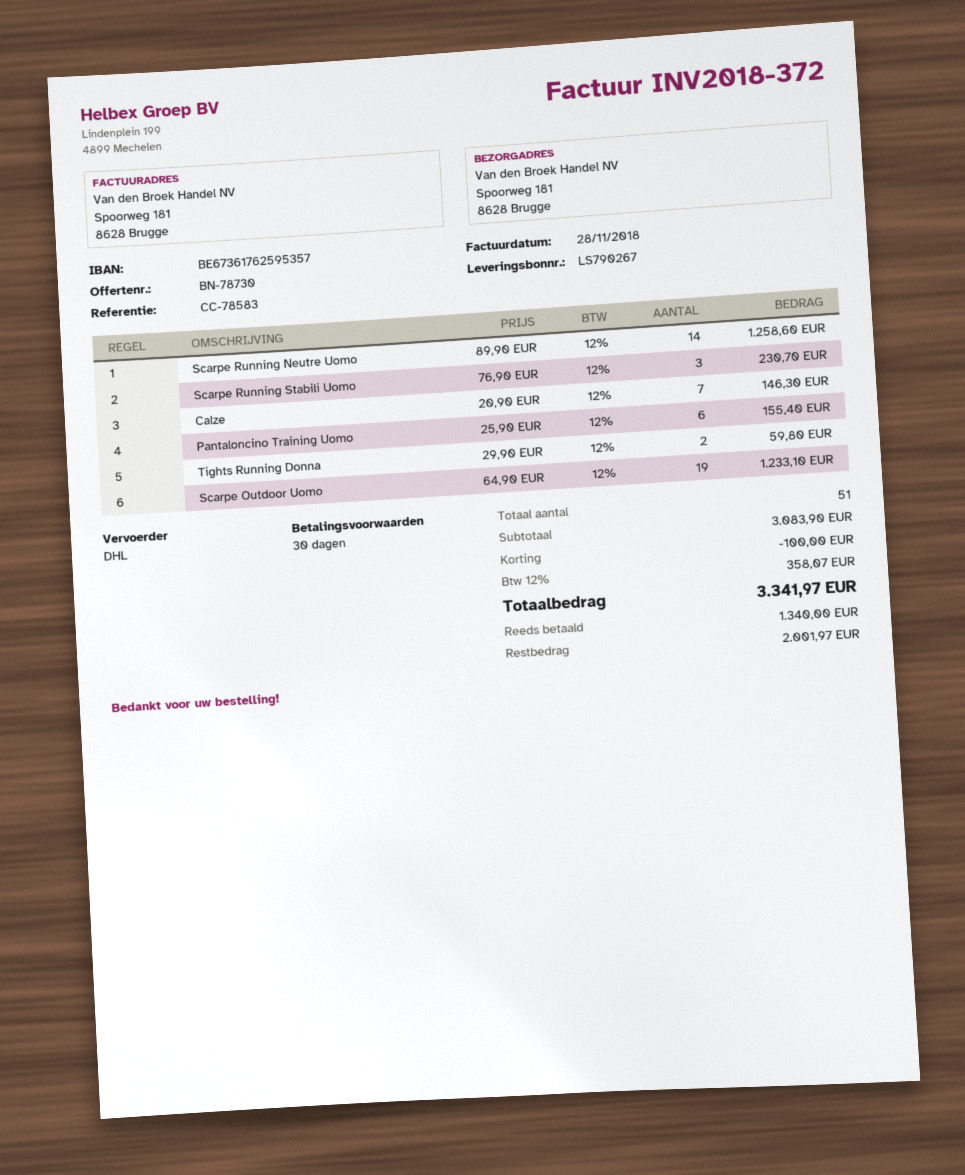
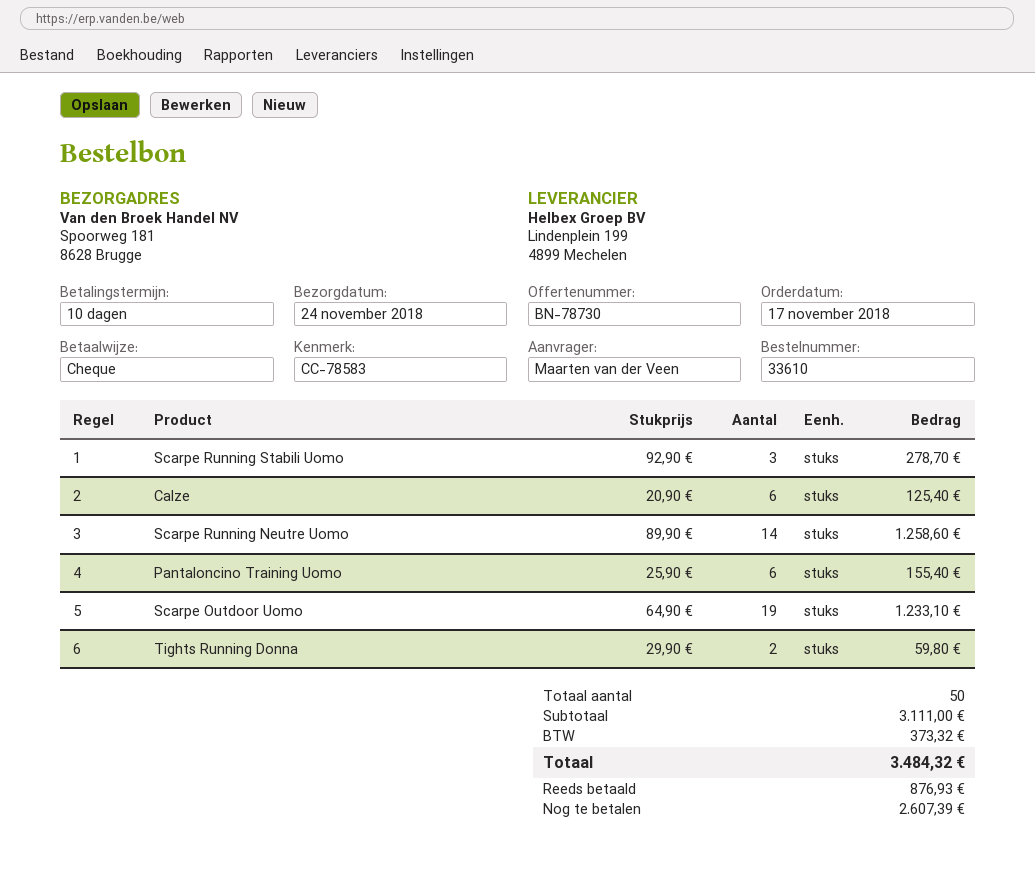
payment terms: 30 days -> 10 days
Scarpe Running Stabili Uomo: 3 x 76.90 = 230.70 -> 3 x 92.90 = 278.70
Calze: 7 x 20.90 = 146.30 -> 6 x 20.90 = 125.40
total quantity: 51 -> 50
subtotal: 3083.90 -> 3111.00
discount: 100.00 -> none
tax: 358.07 -> 373.32
total: 3341.97 -> 3484.32
deposit: 1340.00 -> 876.93
balance: 2001.97 -> 2607.39

